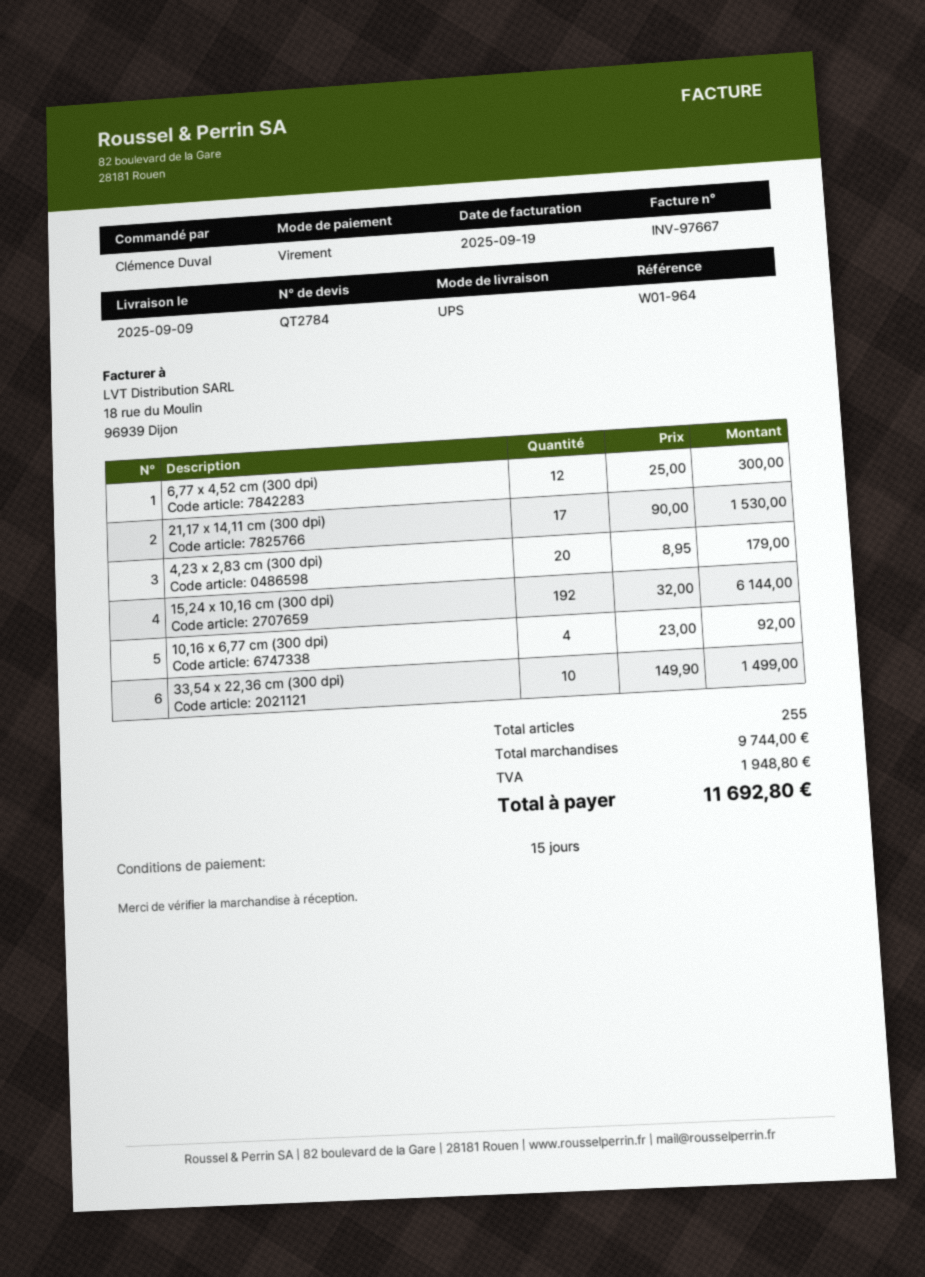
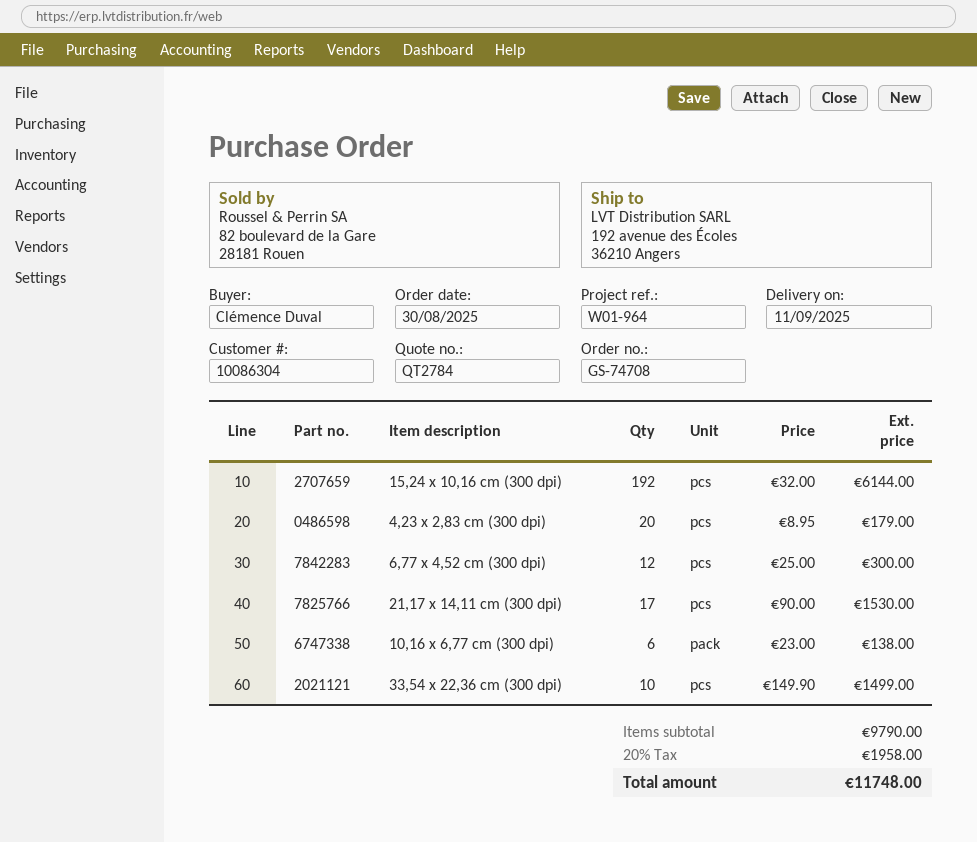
delivery date: 2025-09-09 -> 2025-09-11
10,16 x 6,77 cm (300 dpi): 4 x 23.00 = 92.00 -> 6 x 23.00 = 138.00
subtotal: 9744.00 -> 9790.00
tax: 1948.80 -> 1958.00
total: 11692.80 -> 11748.00

